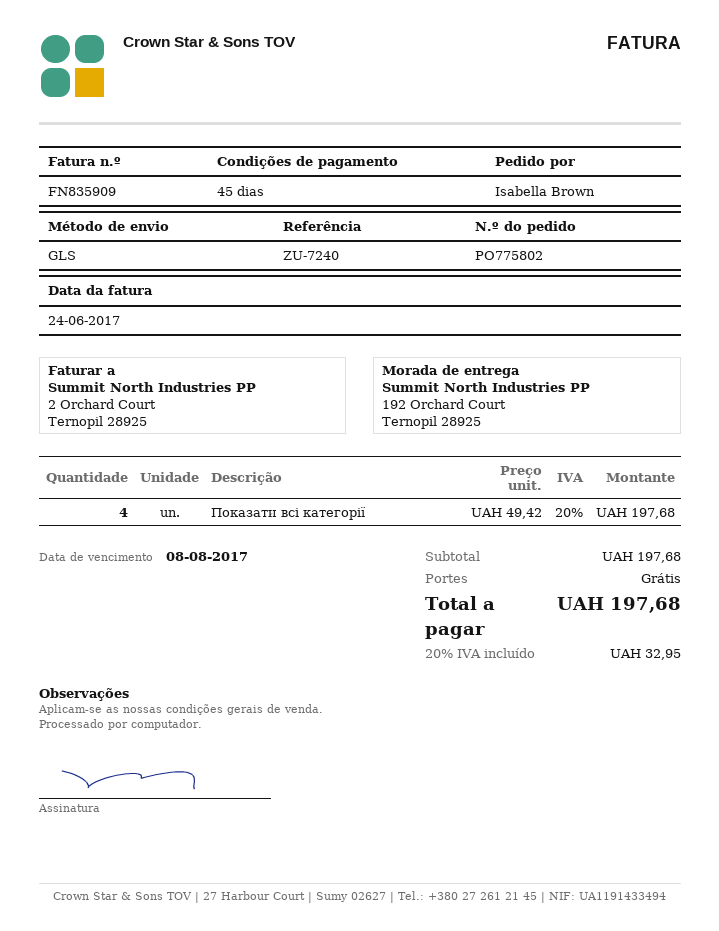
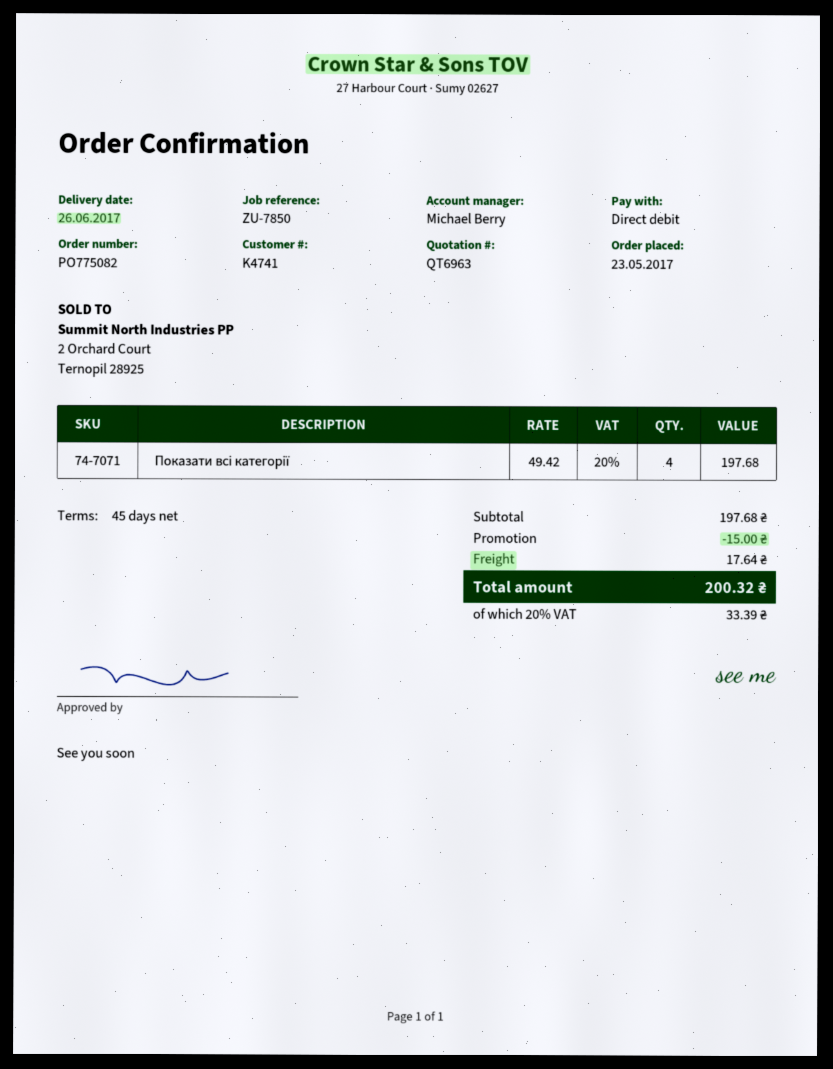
order number: PO775802 -> PO775082
reference: ZU-7240 -> ZU-7850
discount: none -> 15.00
shipping: 0.00 -> 17.64
tax: 20% = 32.95 -> 20% = 33.39
total: 197.68 -> 200.32

